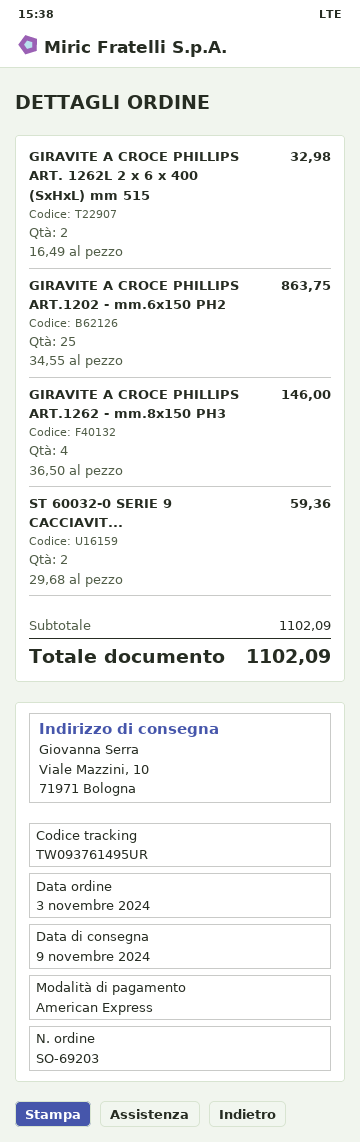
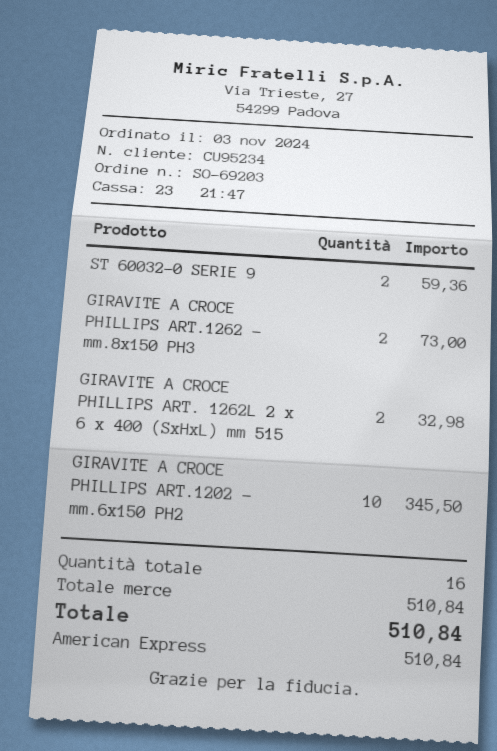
GIRAVITE A CROCE PHILLIPS ART.1202 - mm.6x150 PH2: 25 for 863.75 -> 10 for 345.50
GIRAVITE A CROCE PHILLIPS ART.1262 - mm.8x150 PH3: 4 for 146.00 -> 2 for 73.00
subtotal: 1102.09 -> 510.84
total: 1102.09 -> 510.84

